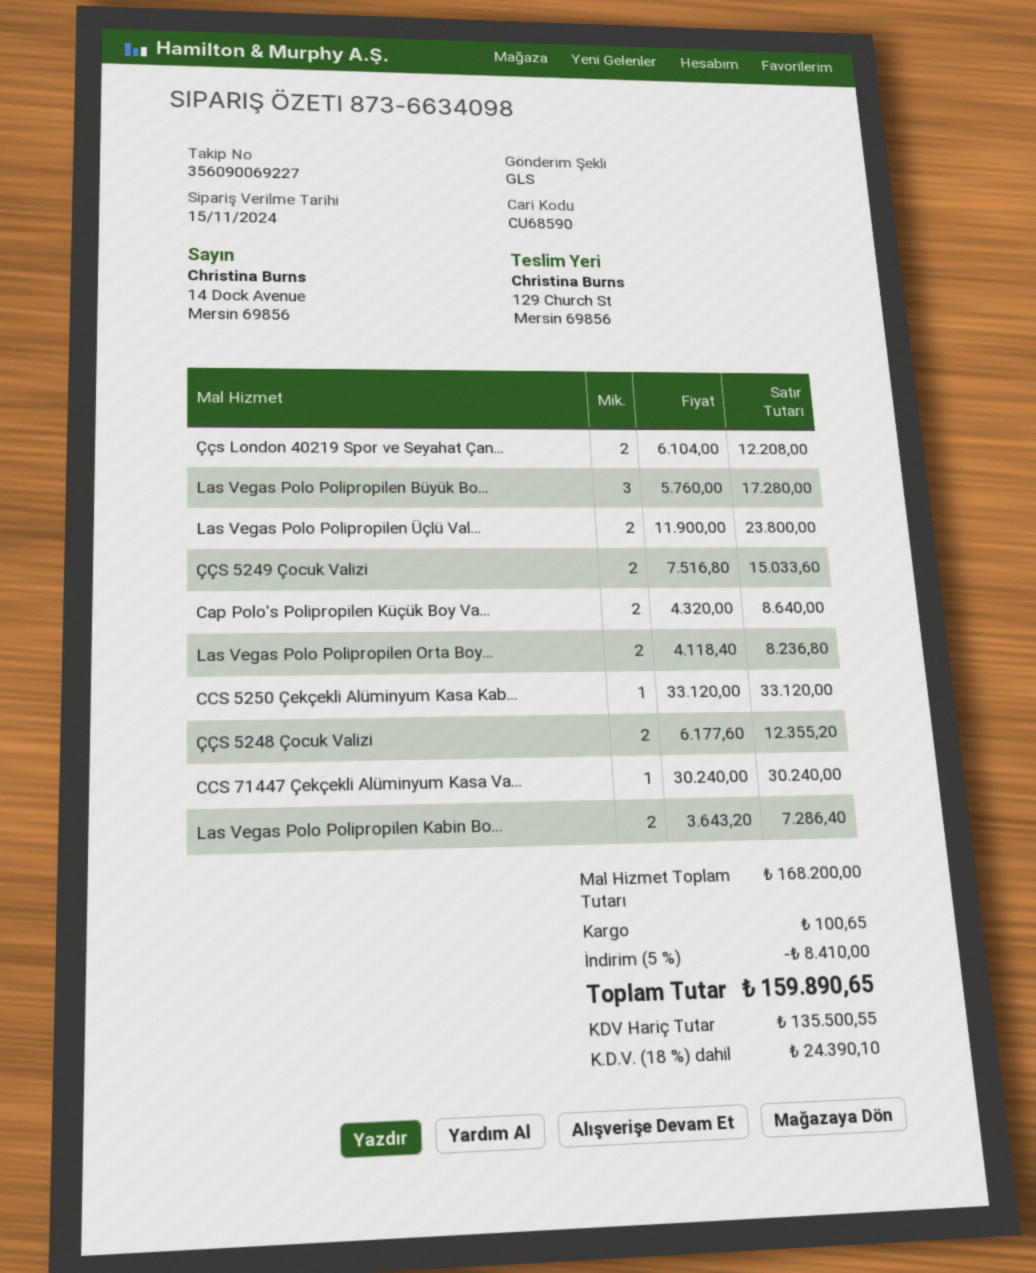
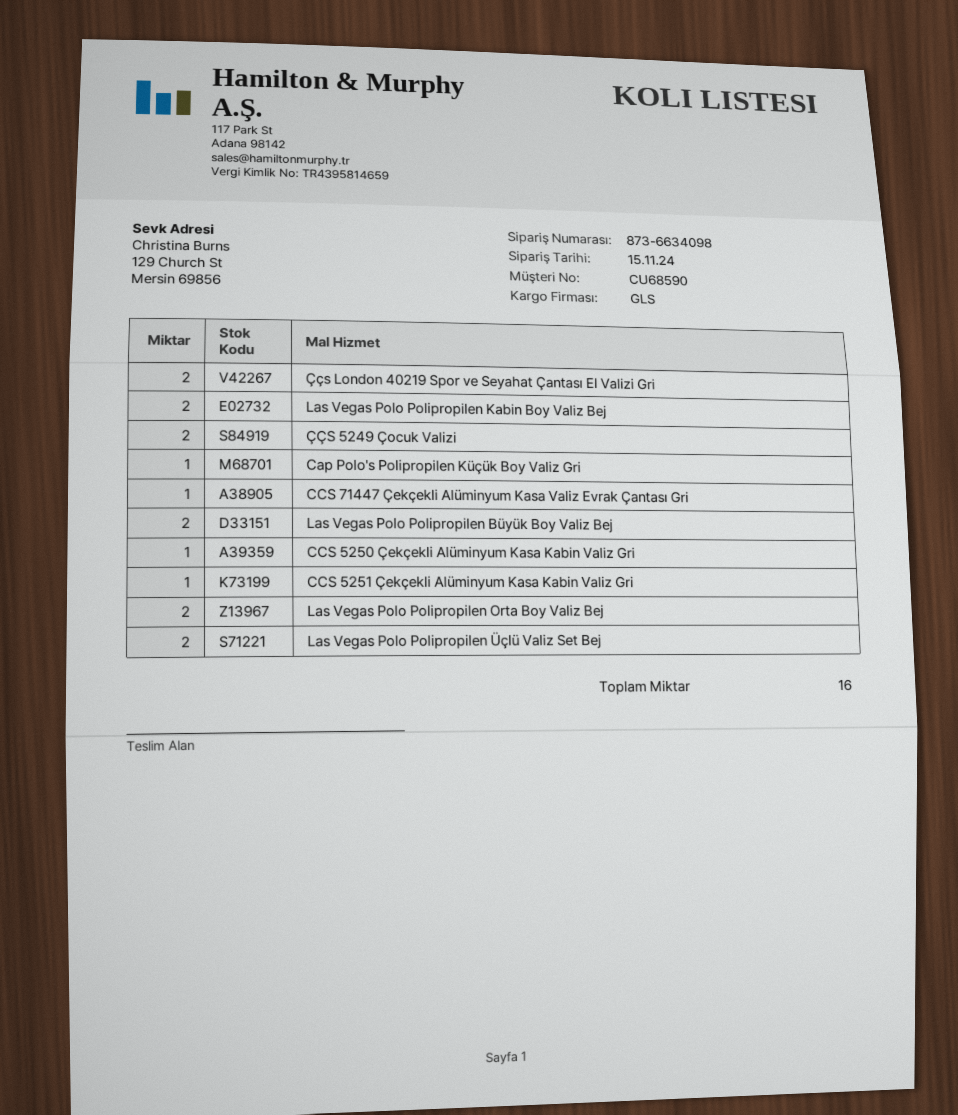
Las Vegas Polo Polipropilen Büyük Bo...: 3 -> 2
Cap Polo's Polipropilen Küçük Boy Va...: 2 -> 1
ÇÇS 5248 Çocuk Valizi: 2 -> none
CCS 5251 Çekçekli Alüminyum Kasa Kabin Valiz Gri: none -> 1

